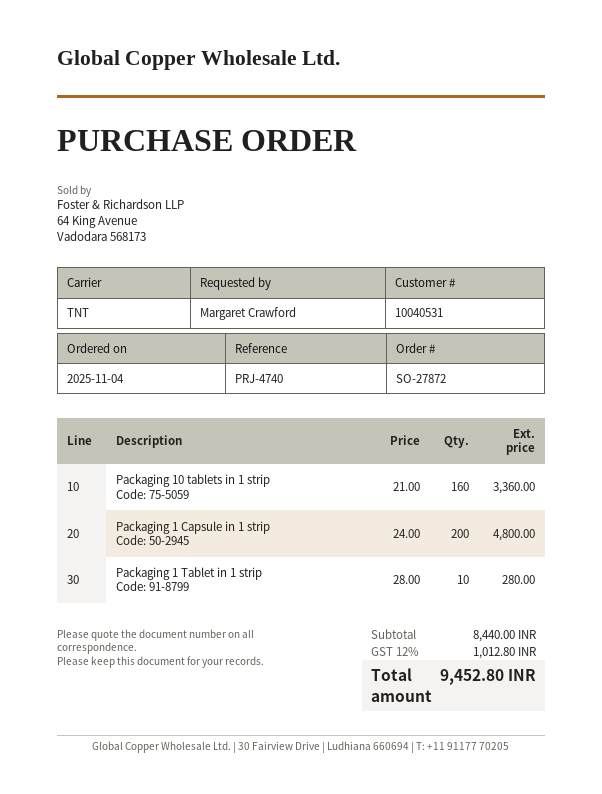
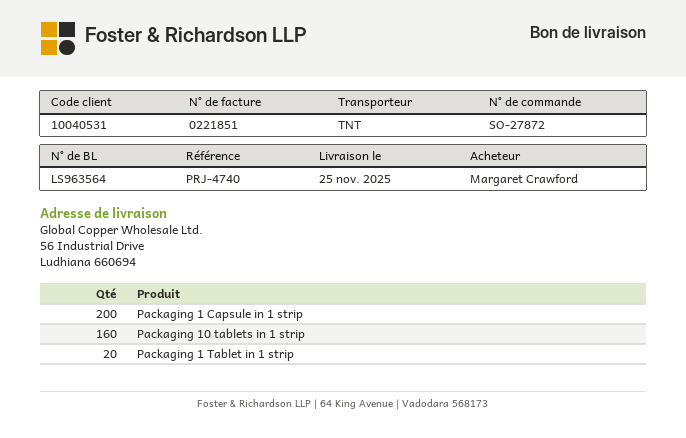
Packaging 1 Tablet in 1 strip: 10 -> 20

